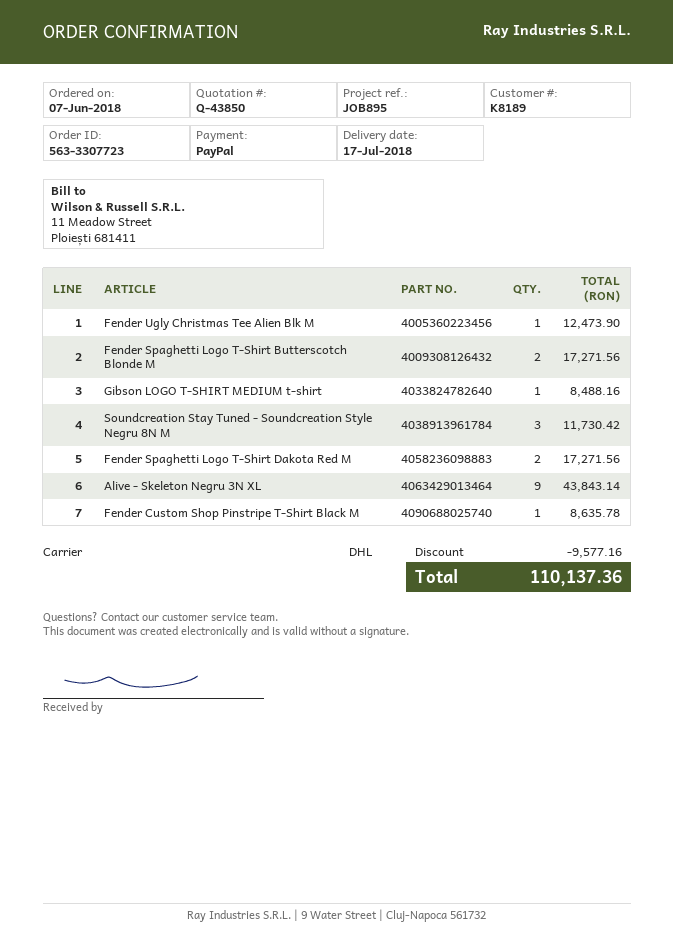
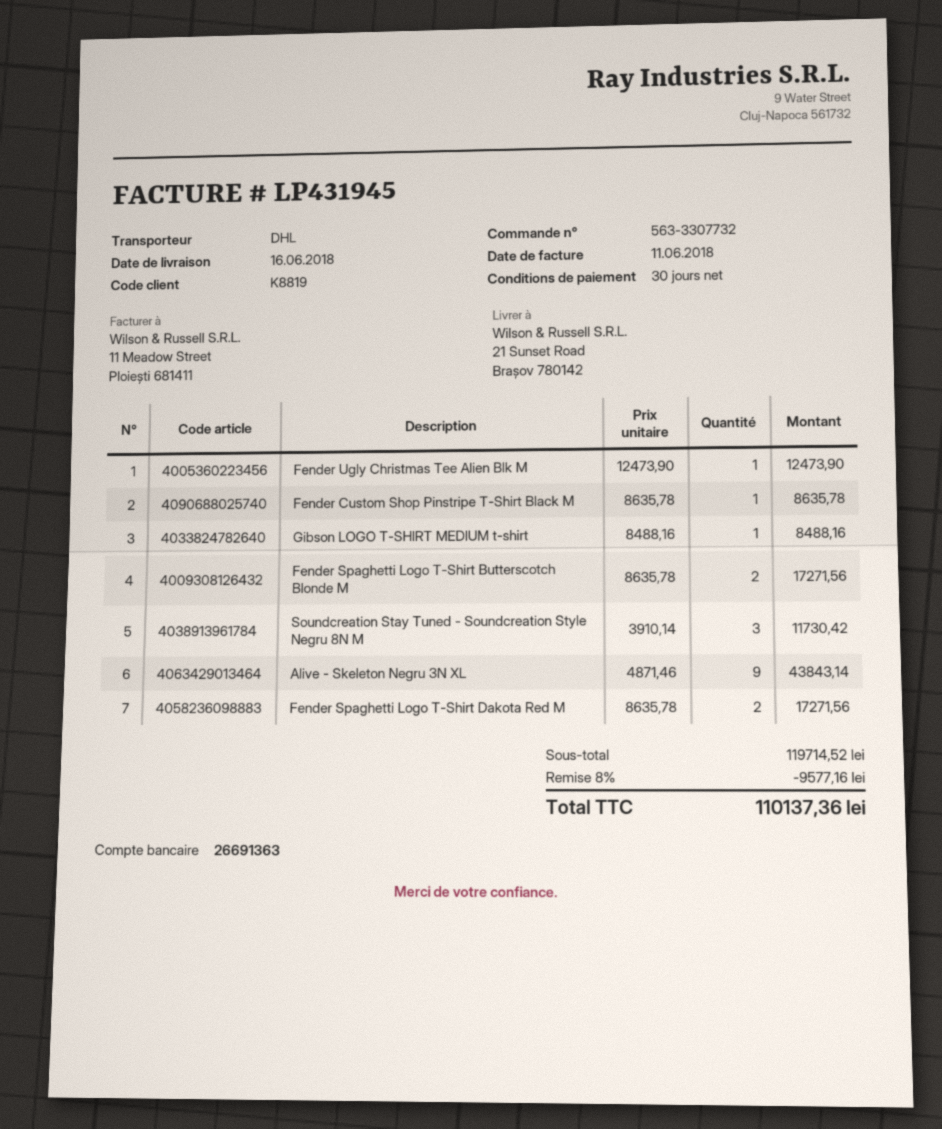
order number: 563-3307723 -> 563-3307732
delivery date: 2018-07-17 -> 2018-06-16
customer number: K8189 -> K8819

